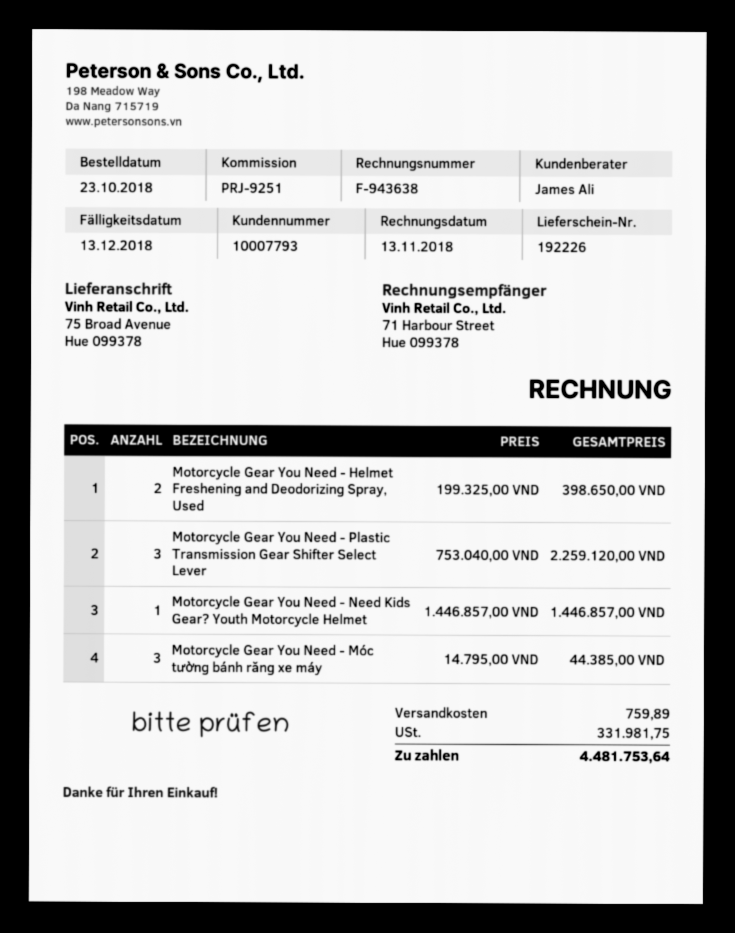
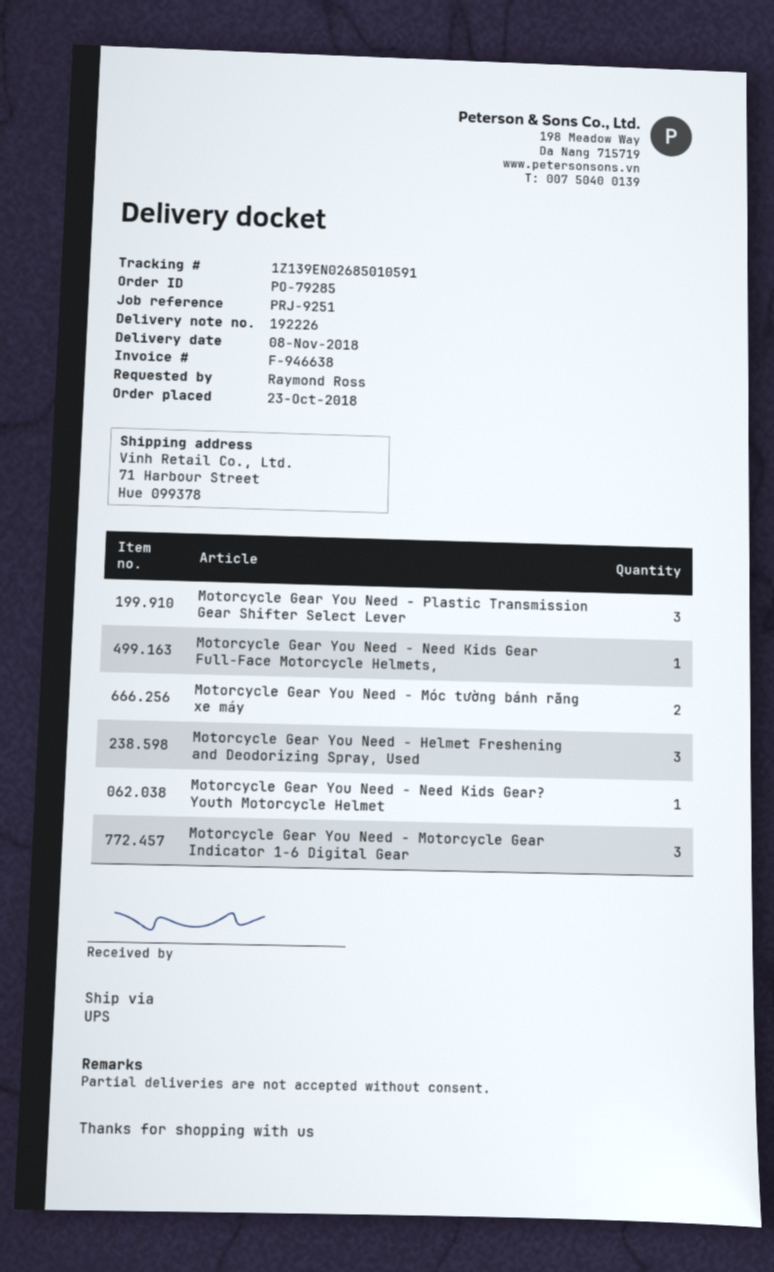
invoice number: F-943638 -> F-946638
ship to: 75 Broad Avenue, Hue 099378 -> 71 Harbour Street, Hue 099378
Motorcycle Gear You Need - Helmet Freshening and Deodorizing Spray, Used: 2 -> 3
Motorcycle Gear You Need - Móc tường bánh răng xe máy: 3 -> 2
Motorcycle Gear You Need - Need Kids Gear Full-Face Motorcycle Helmets,: none -> 1
Motorcycle Gear You Need - Motorcycle Gear Indicator 1-6 Digital Gear: none -> 3

